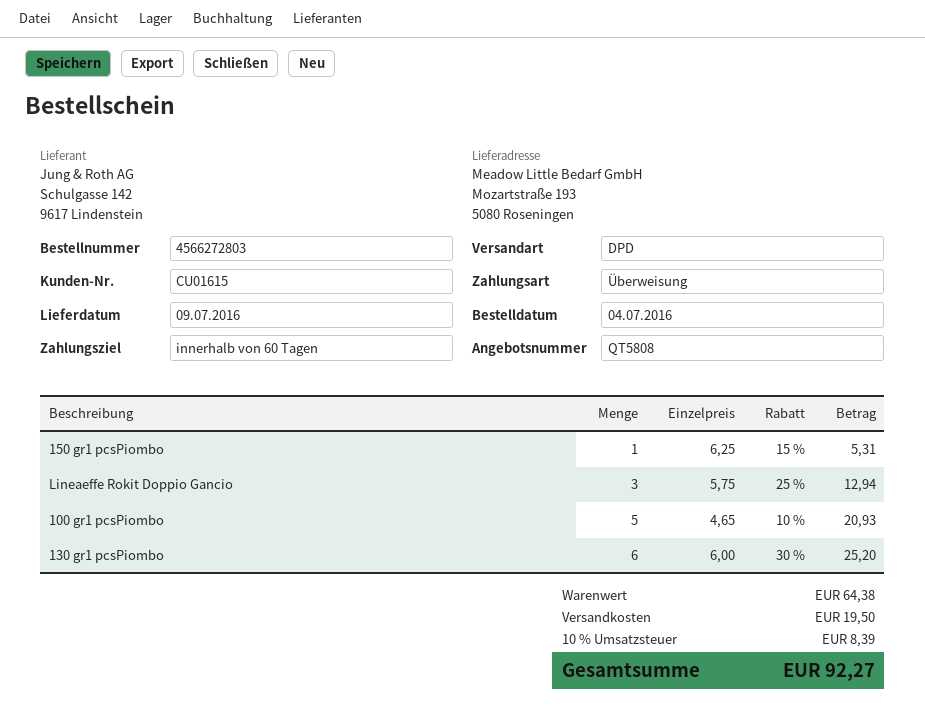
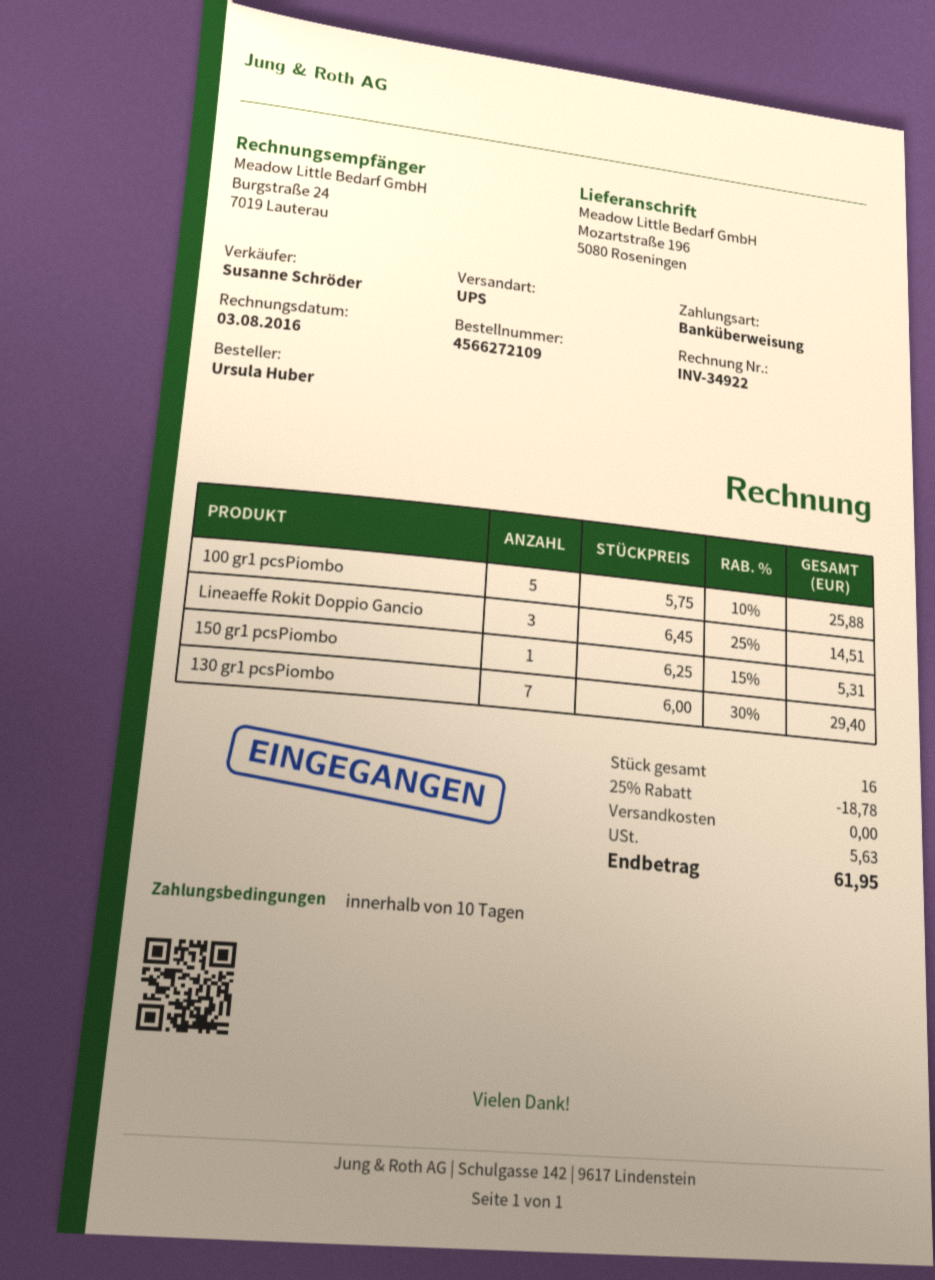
order number: 4566272803 -> 4566272109
payment terms: 60 days -> 10 days
shipping method: DPD -> UPS
ship to: Mozartstraße 193, 5080 Roseningen -> Mozartstraße 196, 5080 Roseningen
Lineaeffe Rokit Doppio Gancio: 3 x 5.75 - 25% = 12.94 -> 3 x 6.45 - 25% = 14.51
100 gr1 pcsPiombo: 5 x 4.65 - 10% = 20.93 -> 5 x 5.75 - 10% = 25.88
130 gr1 pcsPiombo: 6 x 6.00 - 30% = 25.20 -> 7 x 6.00 - 30% = 29.40
discount: none -> 25% = 18.78
shipping: 19.50 -> 0.00
tax: 8.39 -> 5.63
total: 92.27 -> 61.95

